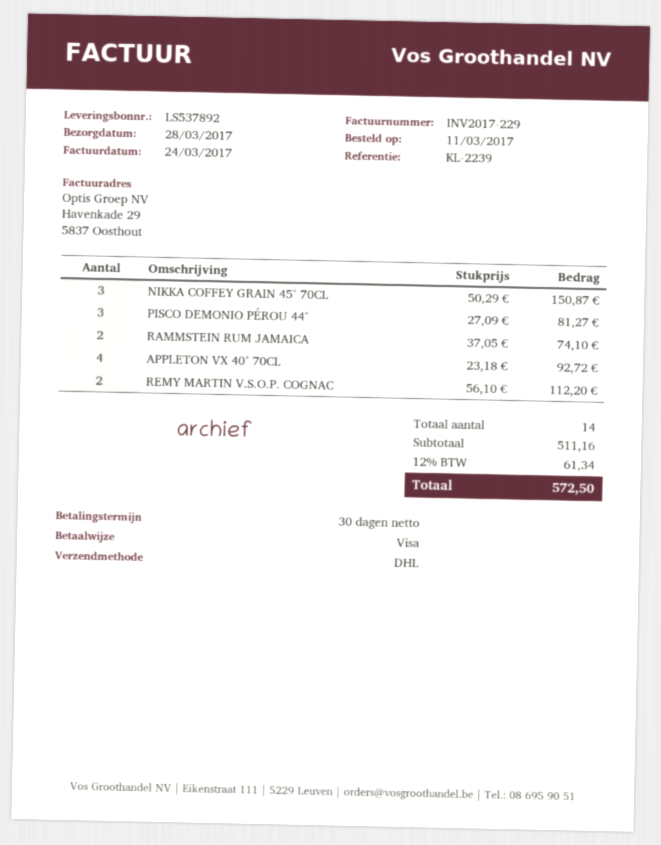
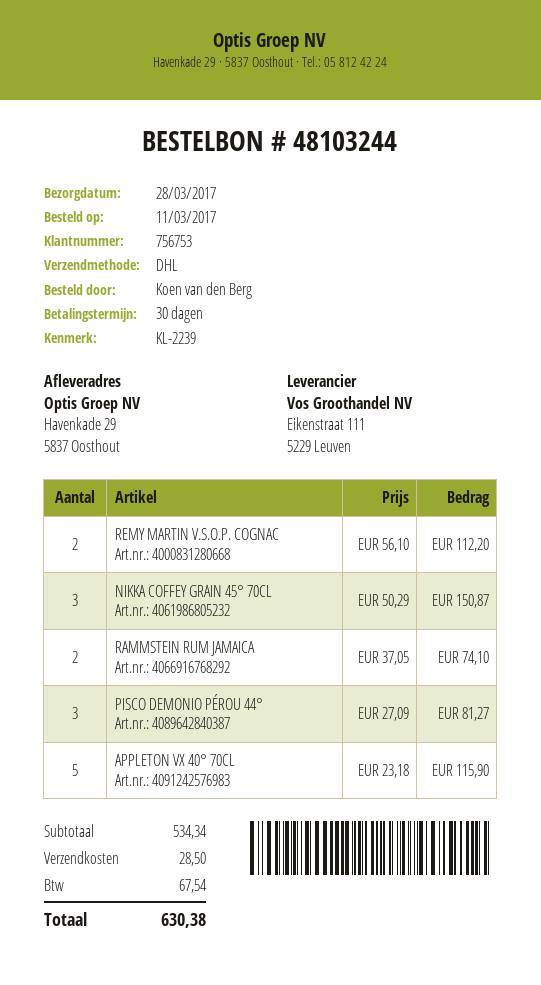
APPLETON VX 40° 70CL: 4 x 23.18 = 92.72 -> 5 x 23.18 = 115.90
subtotal: 511.16 -> 534.34
shipping: none -> 28.50
tax: 61.34 -> 67.54
total: 572.50 -> 630.38

